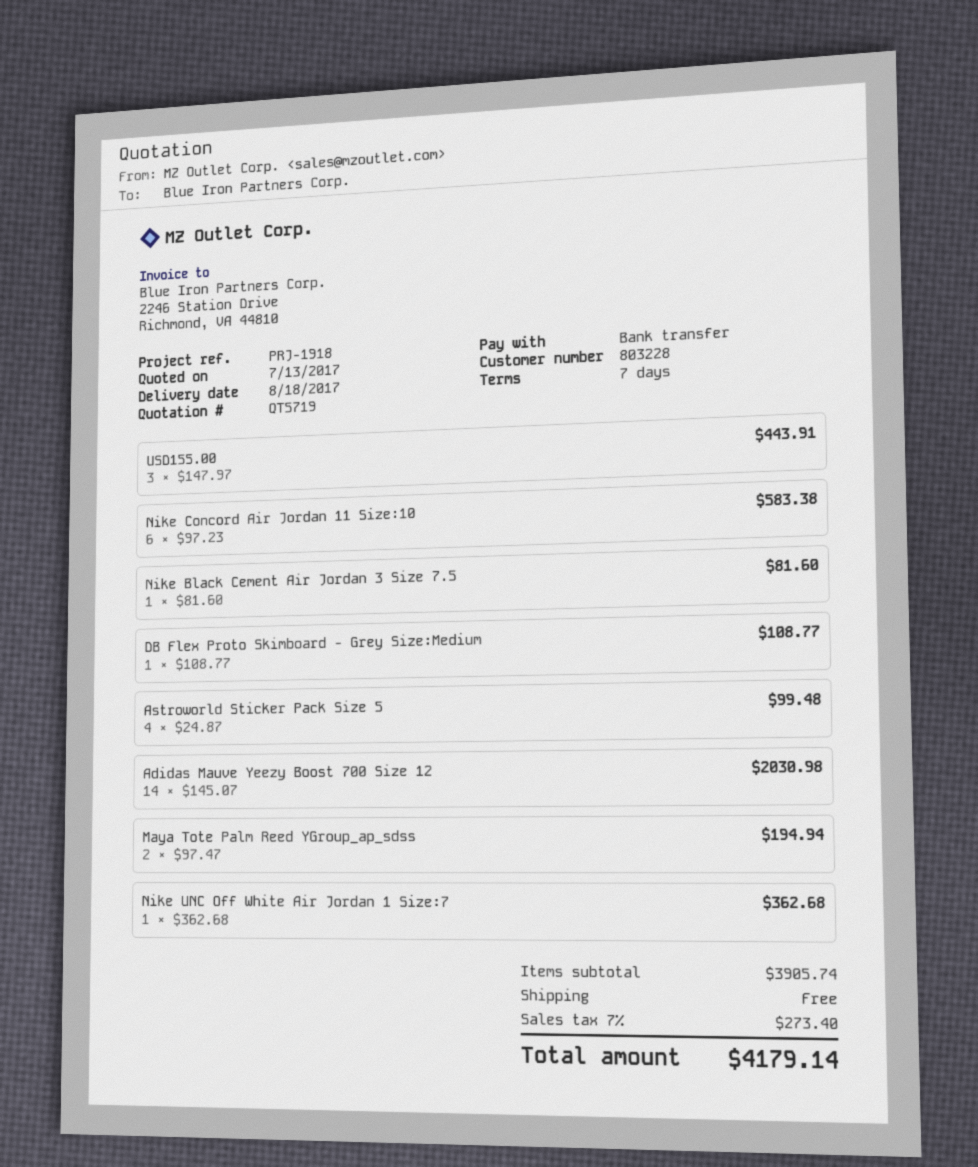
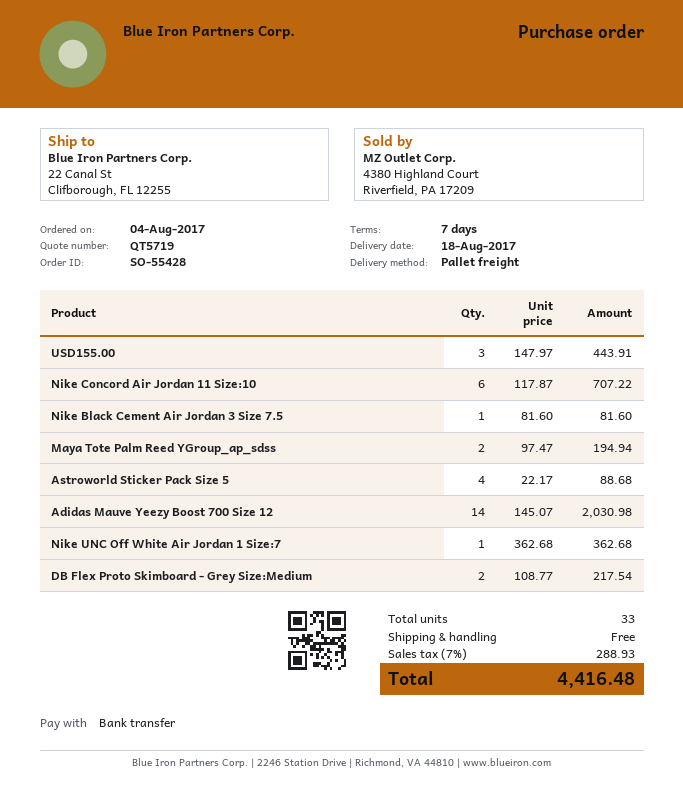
Nike Concord Air Jordan 11 Size:10: 6 x 97.23 = 583.38 -> 6 x 117.87 = 707.22
DB Flex Proto Skimboard - Grey Size:Medium: 1 x 108.77 = 108.77 -> 2 x 108.77 = 217.54
Astroworld Sticker Pack Size 5: 4 x 24.87 = 99.48 -> 4 x 22.17 = 88.68
tax: 7% = 273.40 -> 7% = 288.93
total: 4179.14 -> 4416.48

